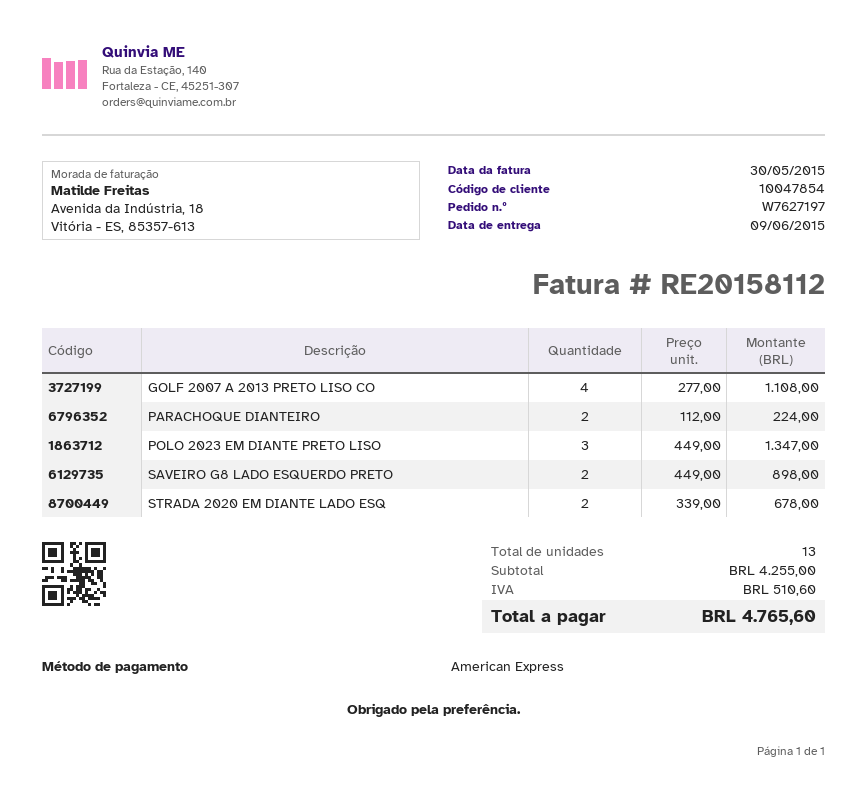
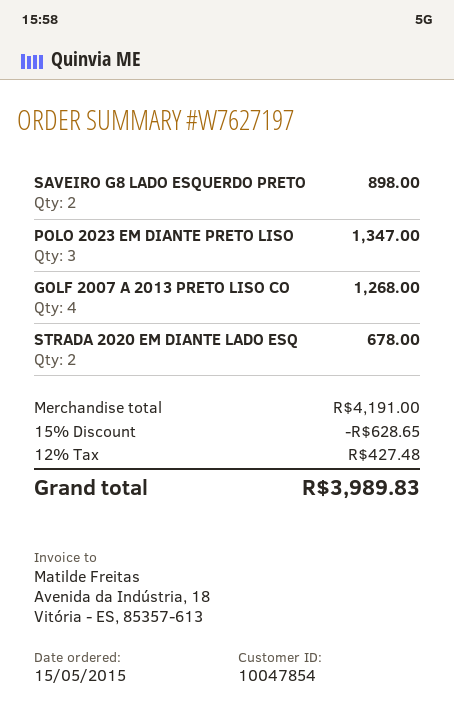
GOLF 2007 A 2013 PRETO LISO CO: 4 for 1108.00 -> 4 for 1268.00
PARACHOQUE DIANTEIRO: 2 for 224.00 -> none
subtotal: 4255.00 -> 4191.00
discount: none -> 15% = 628.65
tax: 510.60 -> 427.48
total: 4765.60 -> 3989.83

